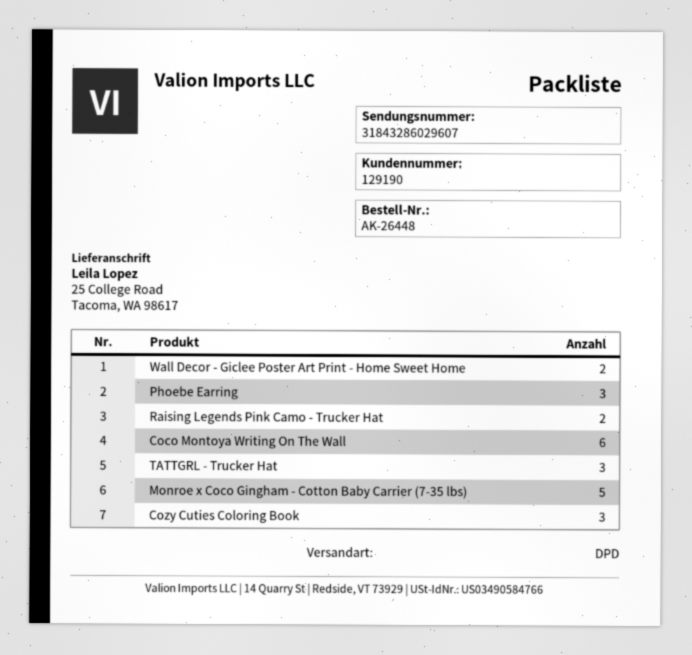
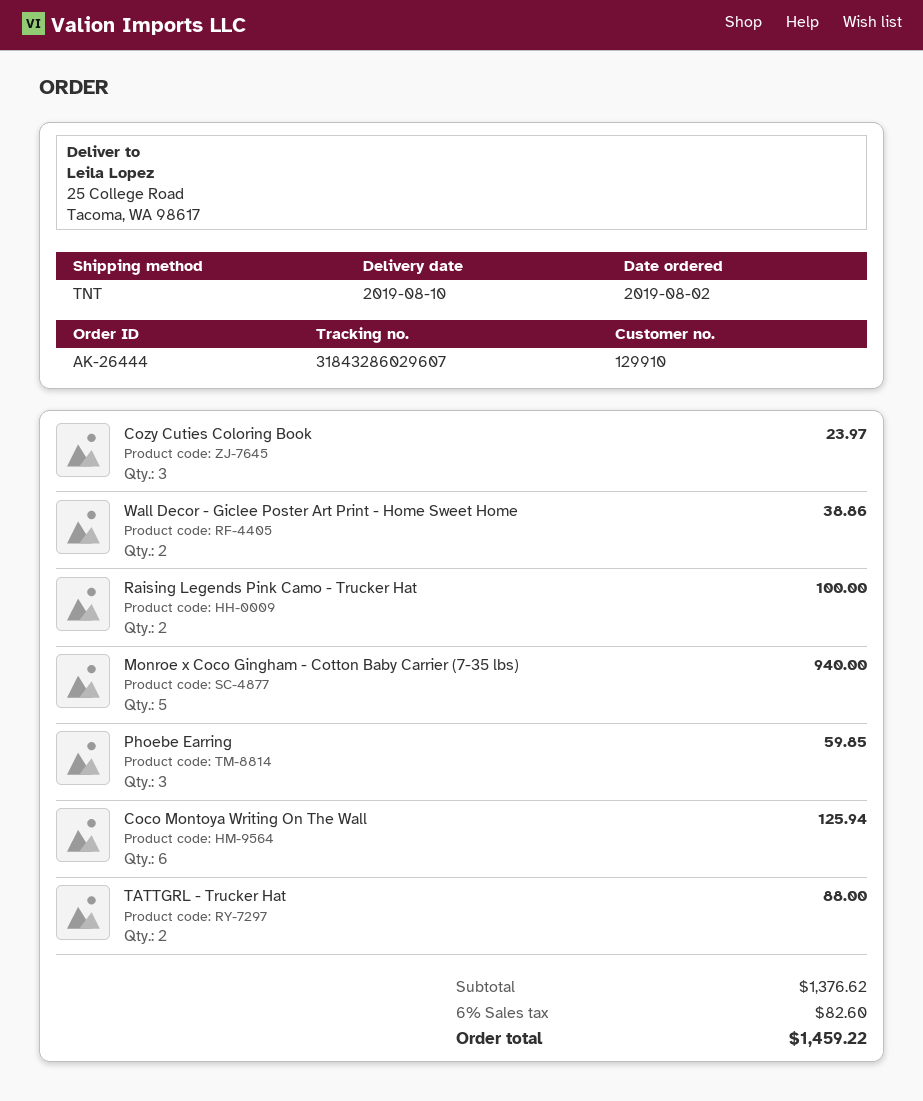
order number: AK-26448 -> AK-26444
customer number: 129190 -> 129910
shipping method: DPD -> TNT
TATTGRL - Trucker Hat: 3 -> 2

